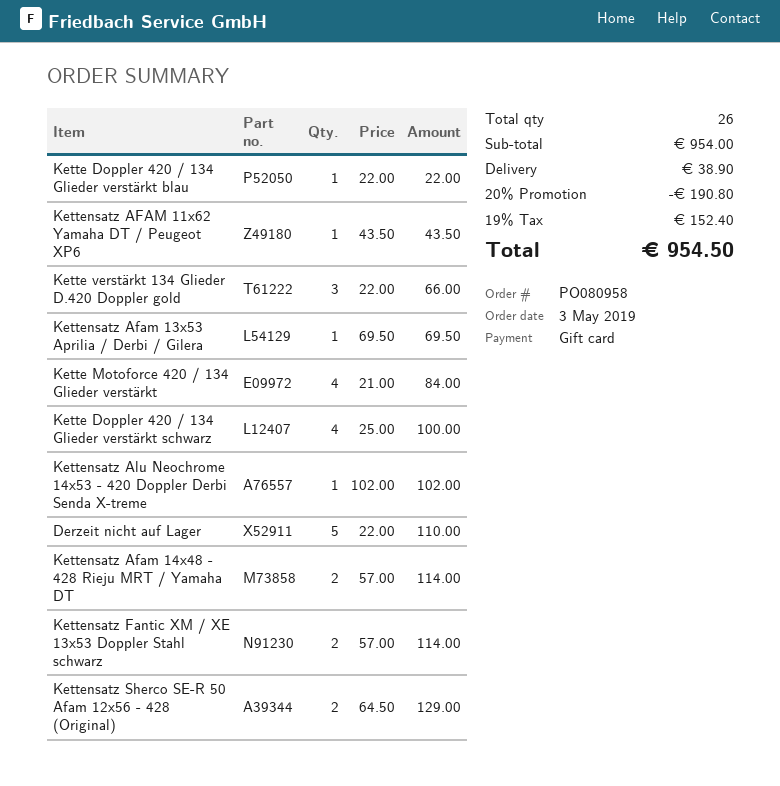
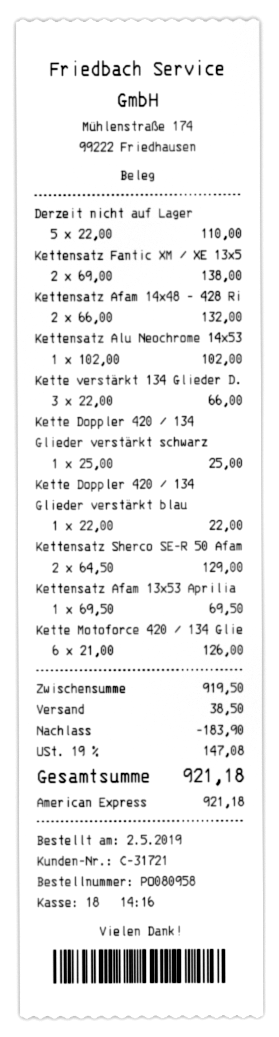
order date: 2019-05-03 -> 2019-05-02
payment method: gift card -> American Express
Kettensatz AFAM 11x62 Yamaha DT / Peugeot XP6: 1 x 43.50 = 43.50 -> none
Kette Motoforce 420 / 134 Glieder verstärkt: 4 x 21.00 = 84.00 -> 6 x 21.00 = 126.00
Kette Doppler 420 / 134 Glieder verstärkt schwarz: 4 x 25.00 = 100.00 -> 1 x 25.00 = 25.00
Kettensatz Afam 14x48 - 428 Rieju MRT / Yamaha DT: 2 x 57.00 = 114.00 -> 2 x 66.00 = 132.00
Kettensatz Fantic XM / XE 13x53 Doppler Stahl schwarz: 2 x 57.00 = 114.00 -> 2 x 69.00 = 138.00
subtotal: 954.00 -> 919.50
discount: 190.80 -> 183.90
shipping: 38.90 -> 38.50
tax: 19% = 152.40 -> 19% = 147.08
total: 954.50 -> 921.18

